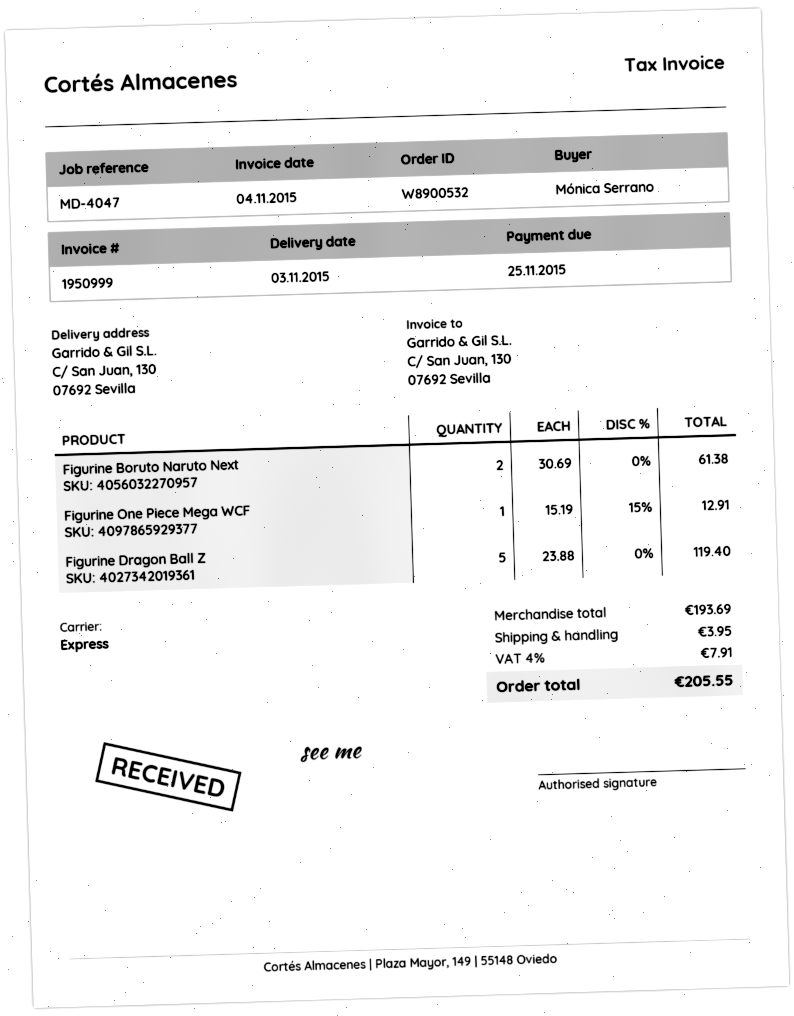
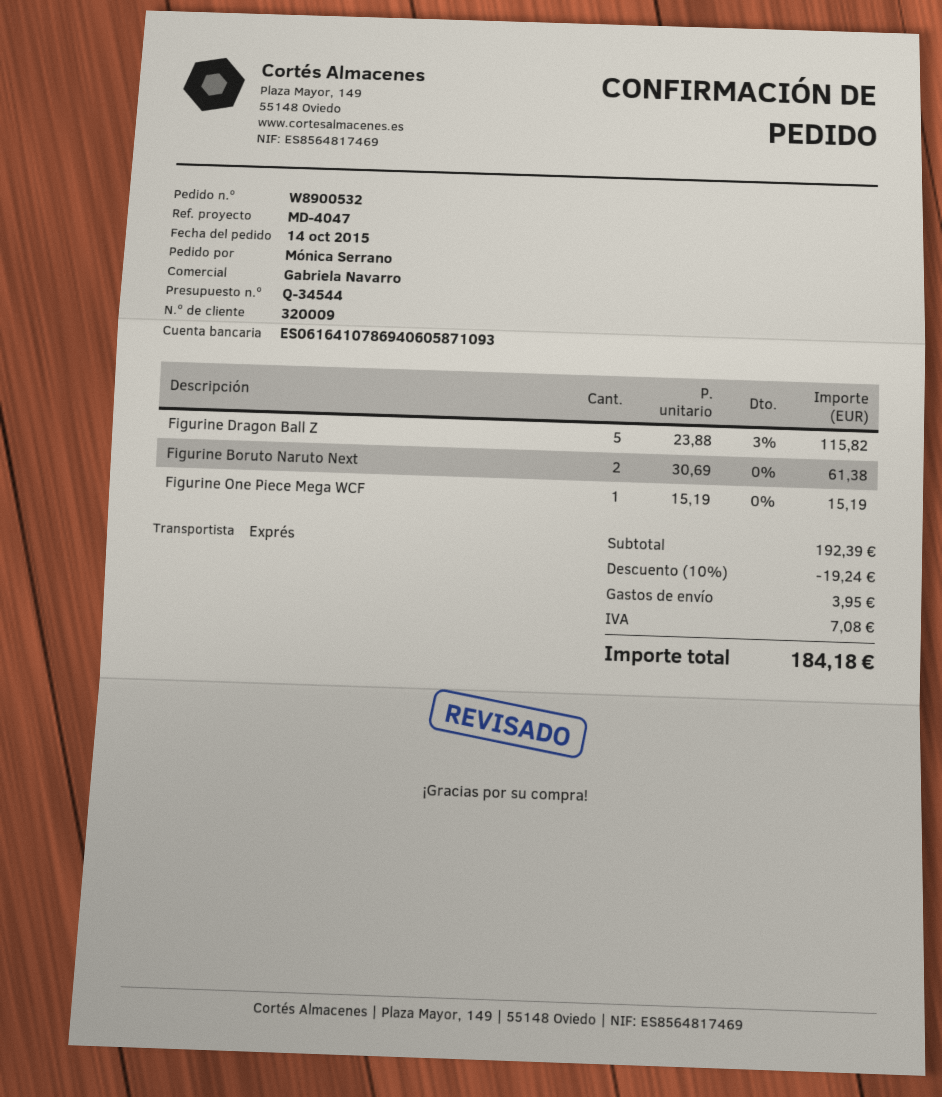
Figurine One Piece Mega WCF: 1 x 15.19 - 15% = 12.91 -> 1 x 15.19 = 15.19
Figurine Dragon Ball Z: 5 x 23.88 = 119.40 -> 5 x 23.88 - 3% = 115.82
subtotal: 193.69 -> 192.39
discount: none -> 10% = 19.24
tax: 7.91 -> 7.08
total: 205.55 -> 184.18

